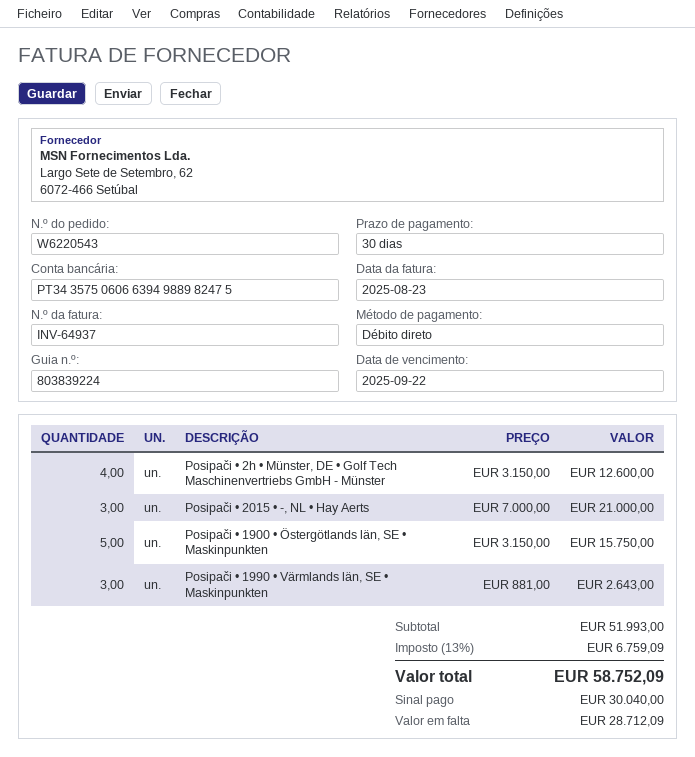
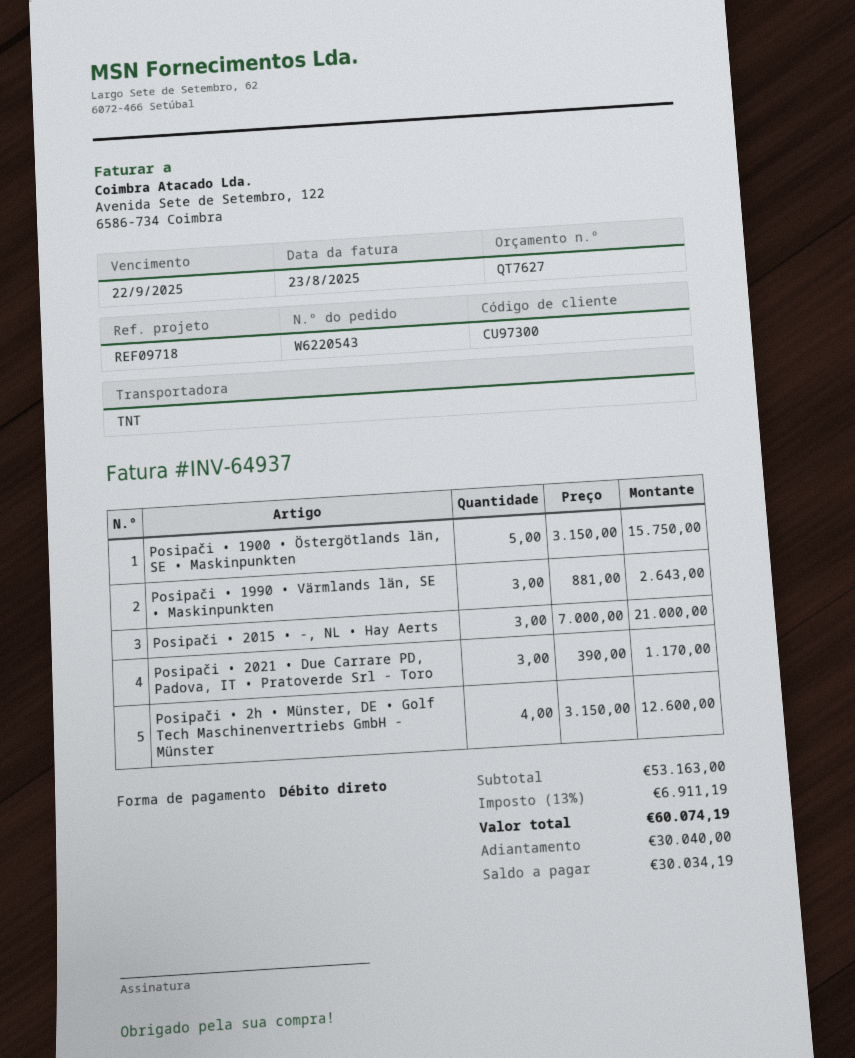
Posipači • 2021 • Due Carrare PD, Padova, IT • Pratoverde Srl - Toro: none -> 3 x 390.00 = 1170.00
subtotal: 51993.00 -> 53163.00
tax: 13% = 6759.09 -> 13% = 6911.19
total: 58752.09 -> 60074.19
balance: 28712.09 -> 30034.19

